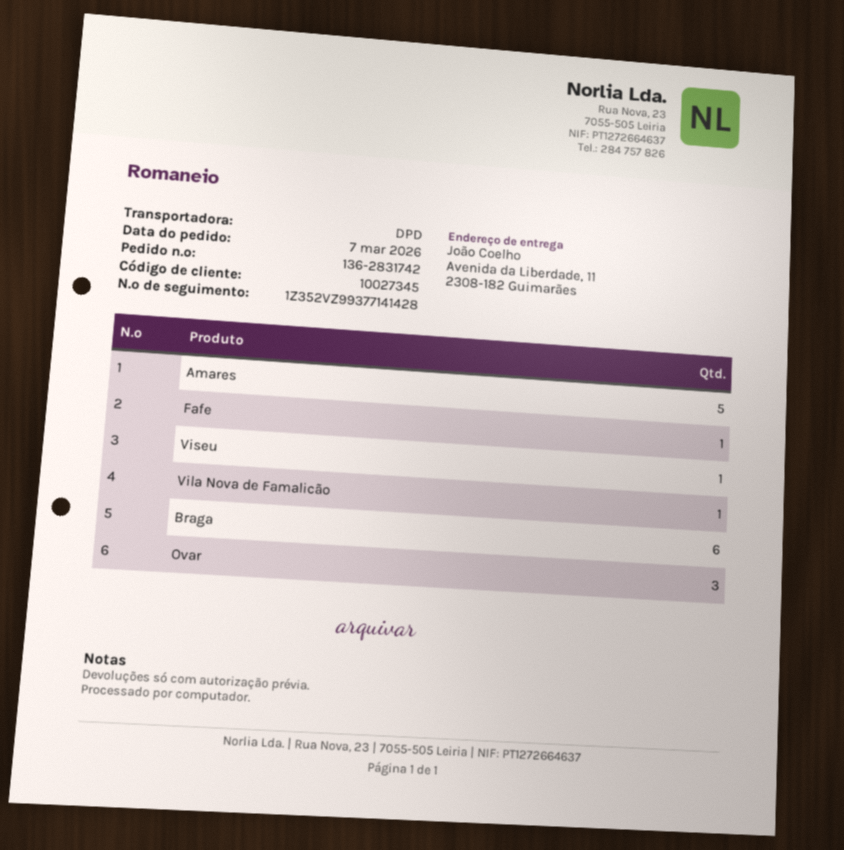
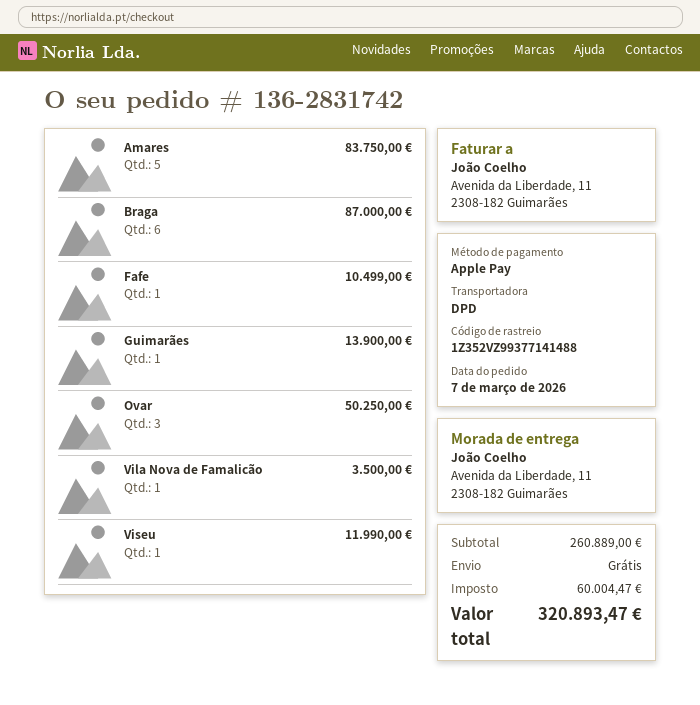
tracking number: 1Z352VZ99377141428 -> 1Z352VZ99377141488
Guimarães: none -> 1

